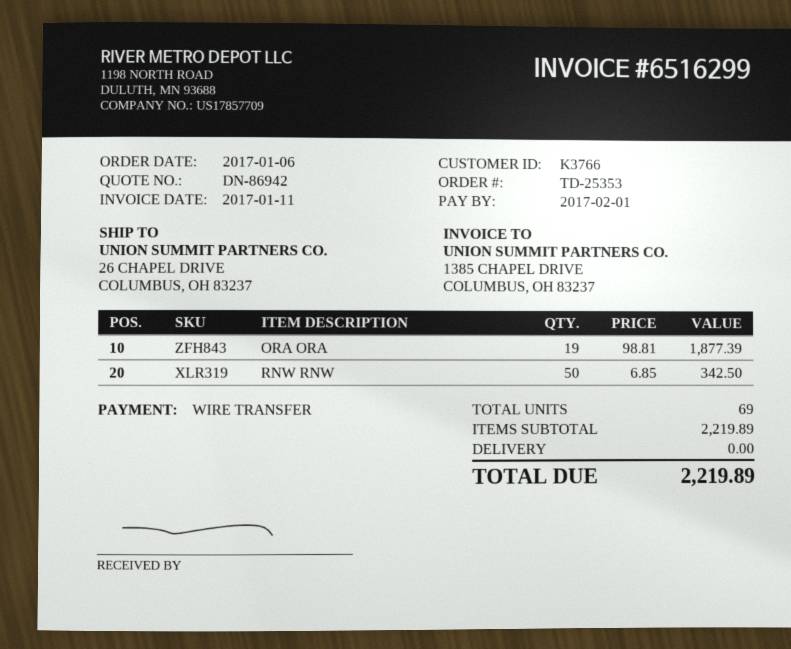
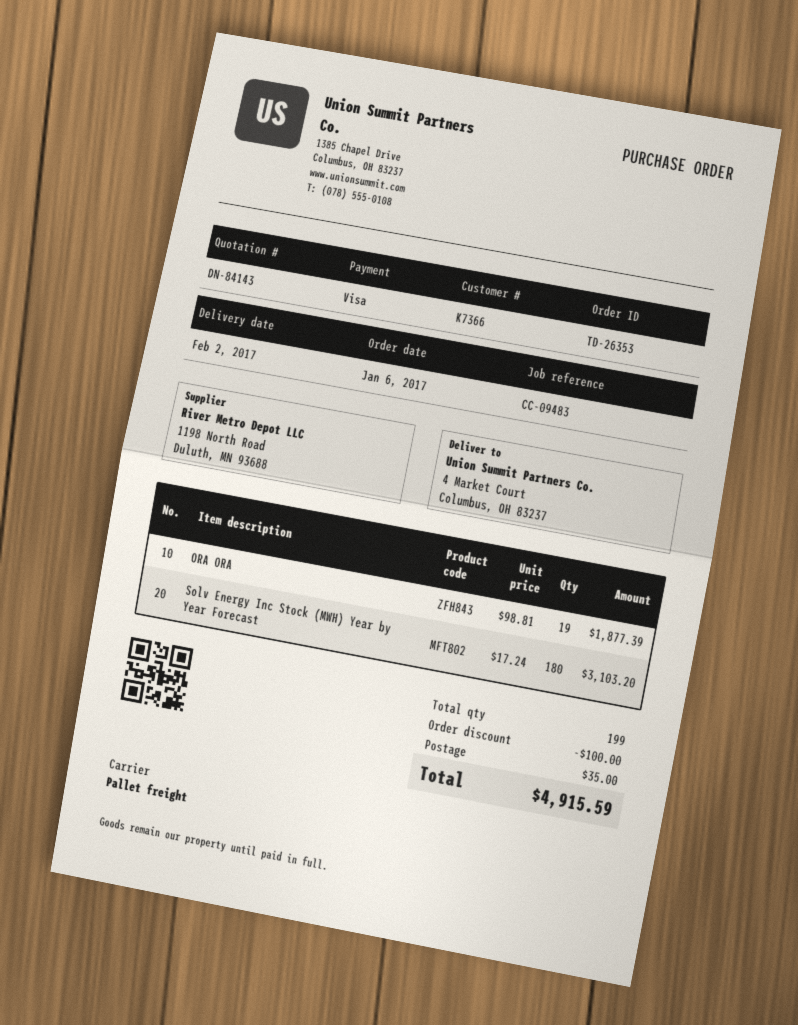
quote number: DN-86942 -> DN-84143
order number: TD-25353 -> TD-26353
customer number: K3766 -> K7366
payment method: bank transfer -> Visa
ship to: 26 CHAPEL DRIVE, COLUMBUS, OH 83237 -> 4 Market Court, Columbus, OH 83237
RNW RNW: 50 x 6.85 = 342.50 -> none
Solv Energy Inc Stock (MWH) Year by Year Forecast: none -> 180 x 17.24 = 3103.20
total quantity: 69 -> 199
discount: none -> 100.00
shipping: 0.00 -> 35.00
total: 2219.89 -> 4915.59

